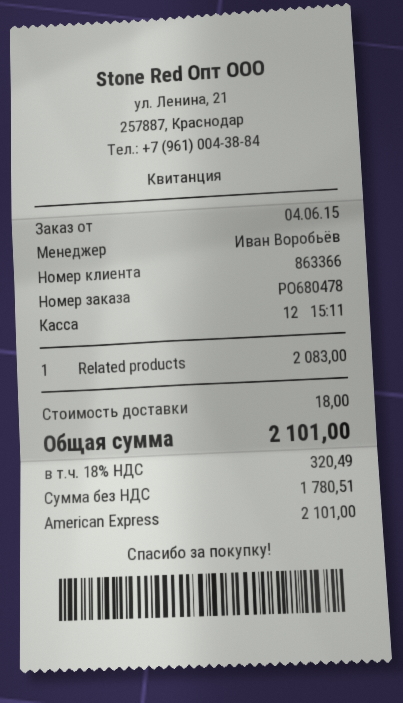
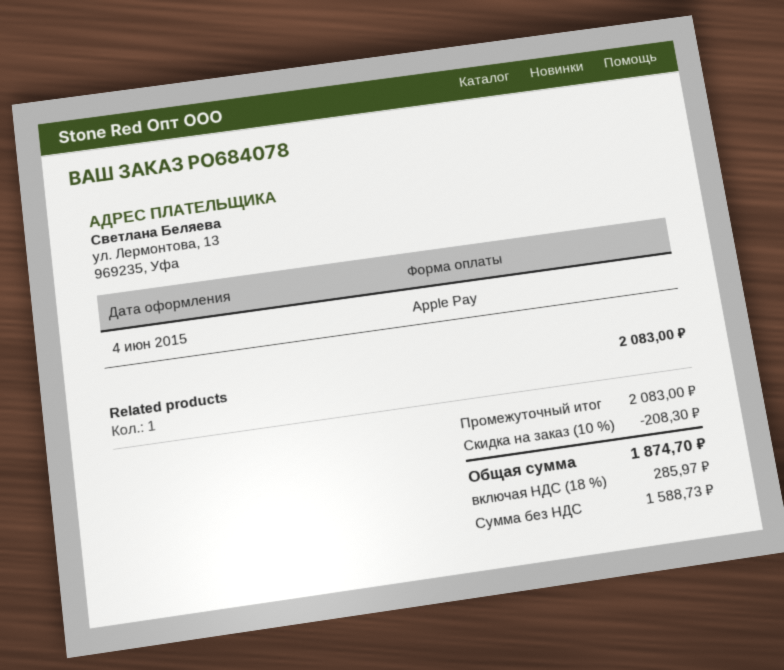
order number: PO680478 -> PO684078
payment method: American Express -> Apple Pay
discount: none -> 10% = 208.30
shipping: 18.00 -> none
net: 1780.51 -> 1588.73
tax: 18% = 320.49 -> 18% = 285.97
total: 2101.00 -> 1874.70

